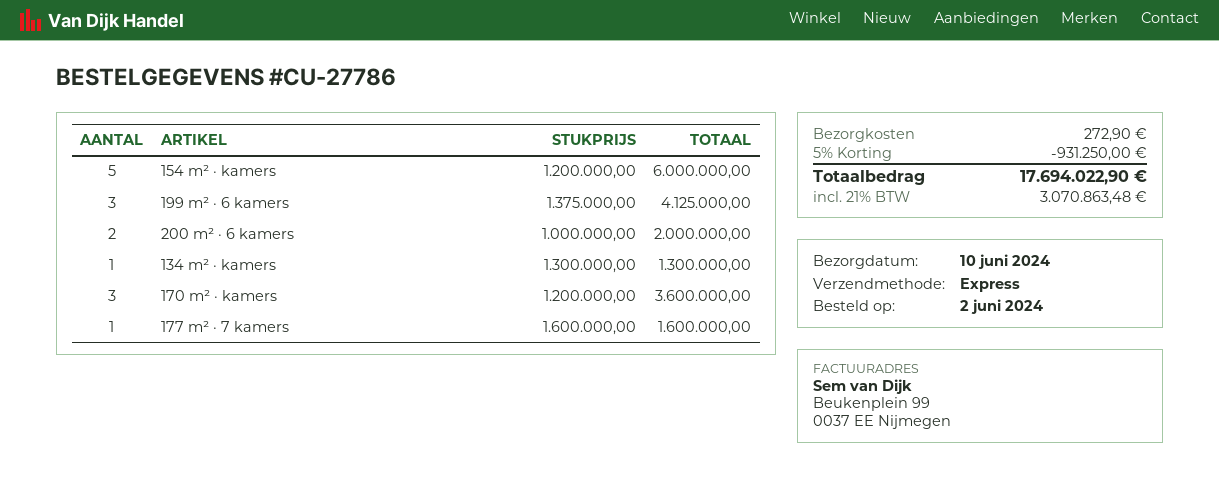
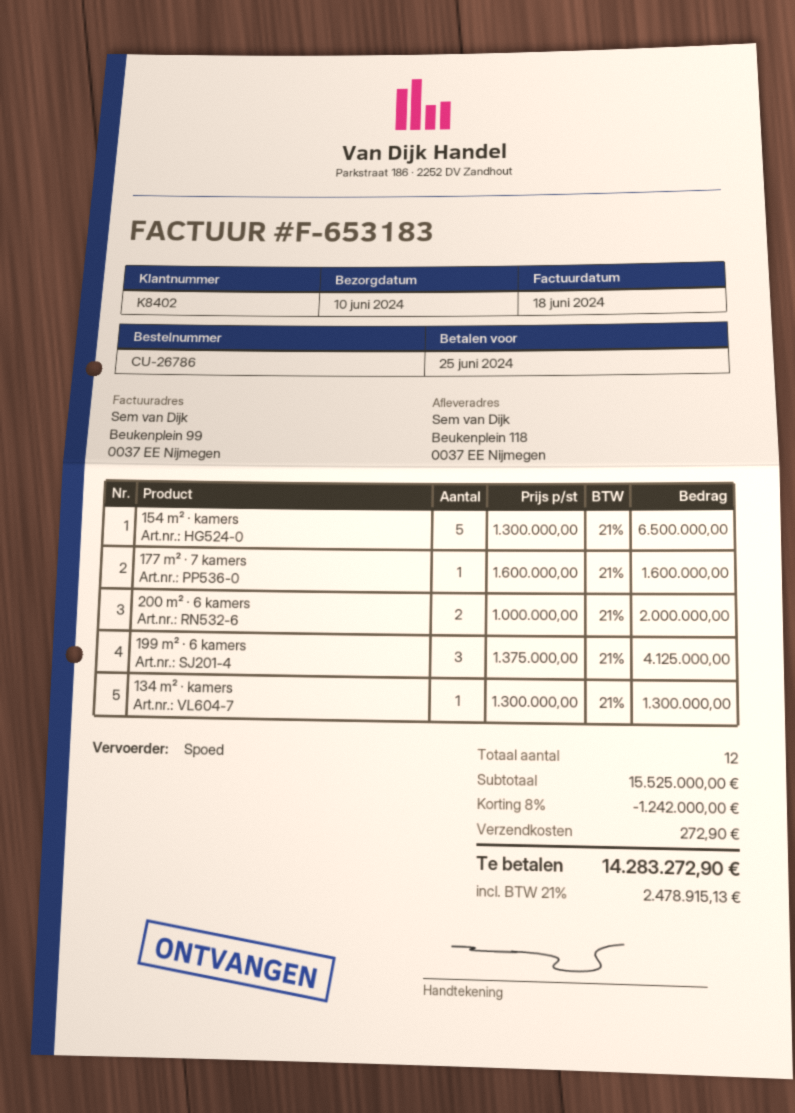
order number: CU-27786 -> CU-26786
154 m² · kamers: 5 x 1200000.00 = 6000000.00 -> 5 x 1300000.00 = 6500000.00
170 m² · kamers: 3 x 1200000.00 = 3600000.00 -> none
discount: 5% = 931250.00 -> 8% = 1242000.00
tax: 21% = 3070863.48 -> 21% = 2478915.13
total: 17694022.90 -> 14283272.90

